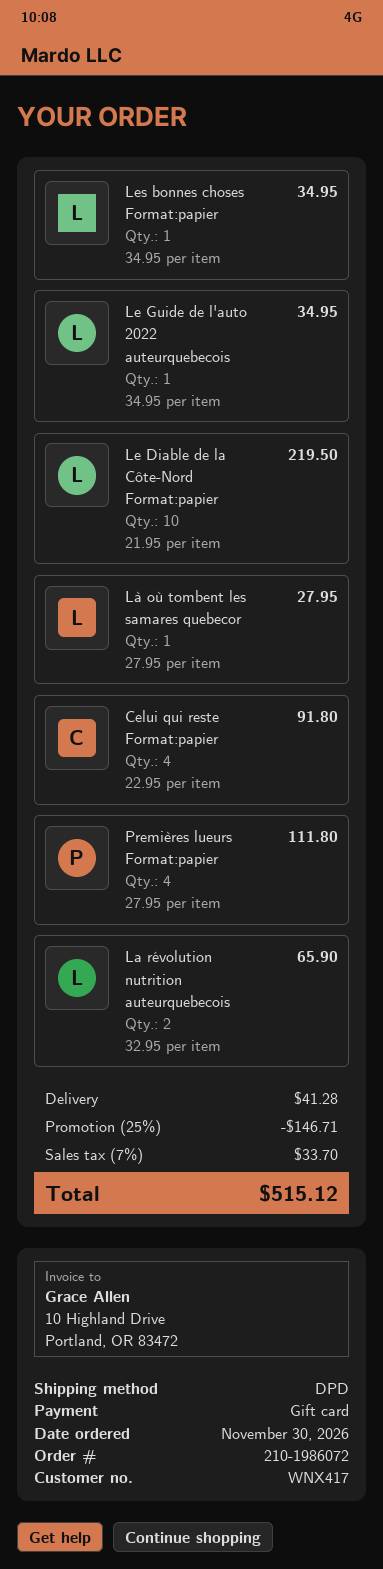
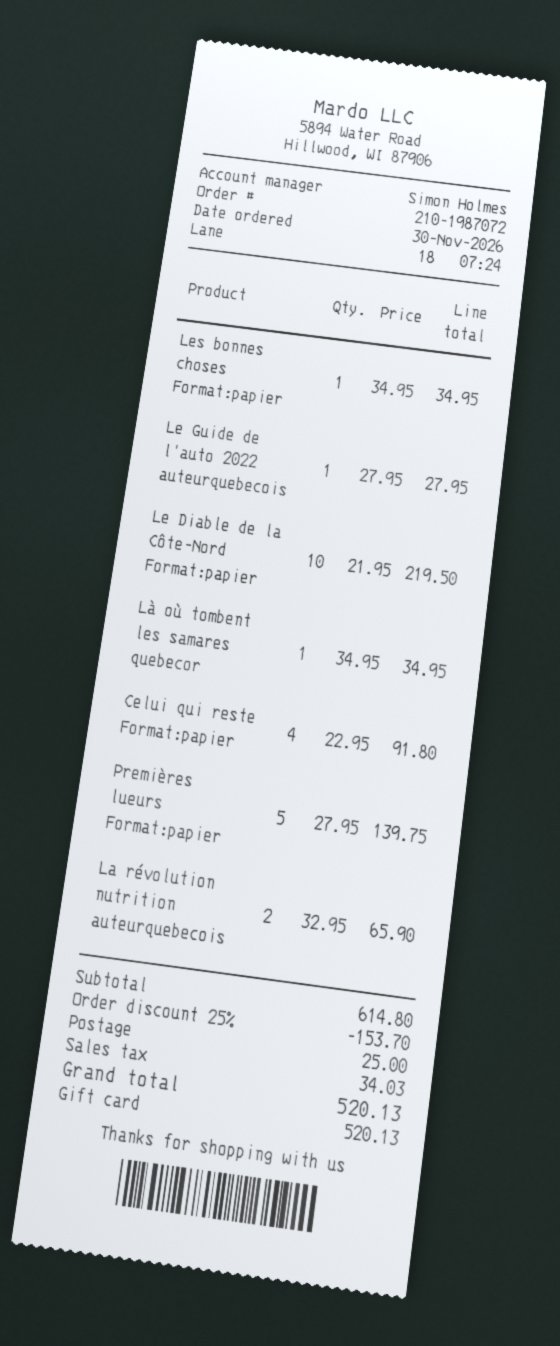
order number: 210-1986072 -> 210-1987072
Le Guide de l'auto 2022 auteurquebecois: 1 x 34.95 = 34.95 -> 1 x 27.95 = 27.95
Là où tombent les samares quebecor: 1 x 27.95 = 27.95 -> 1 x 34.95 = 34.95
Premières lueurs Format:papier: 4 x 27.95 = 111.80 -> 5 x 27.95 = 139.75
discount: 25% = 146.71 -> 25% = 153.70
shipping: 41.28 -> 25.00
tax: 33.70 -> 34.03
total: 515.12 -> 520.13

